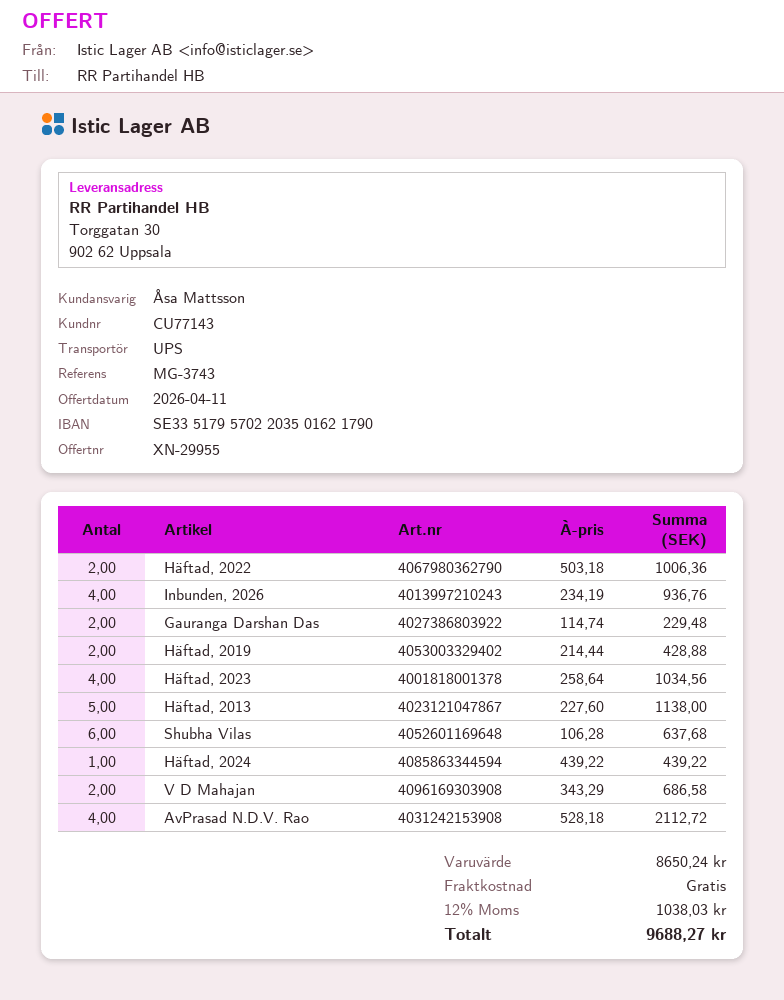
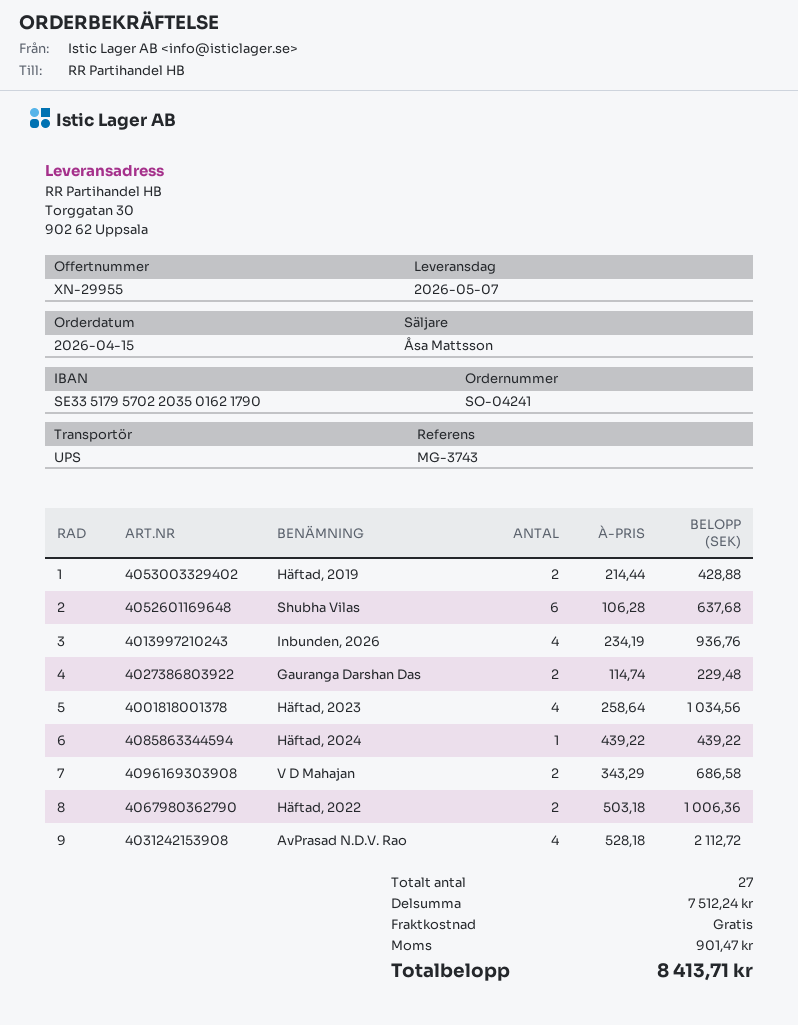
Häftad, 2013: 5 x 227.60 = 1138.00 -> none
subtotal: 8650.24 -> 7512.24
tax: 1038.03 -> 901.47
total: 9688.27 -> 8413.71

